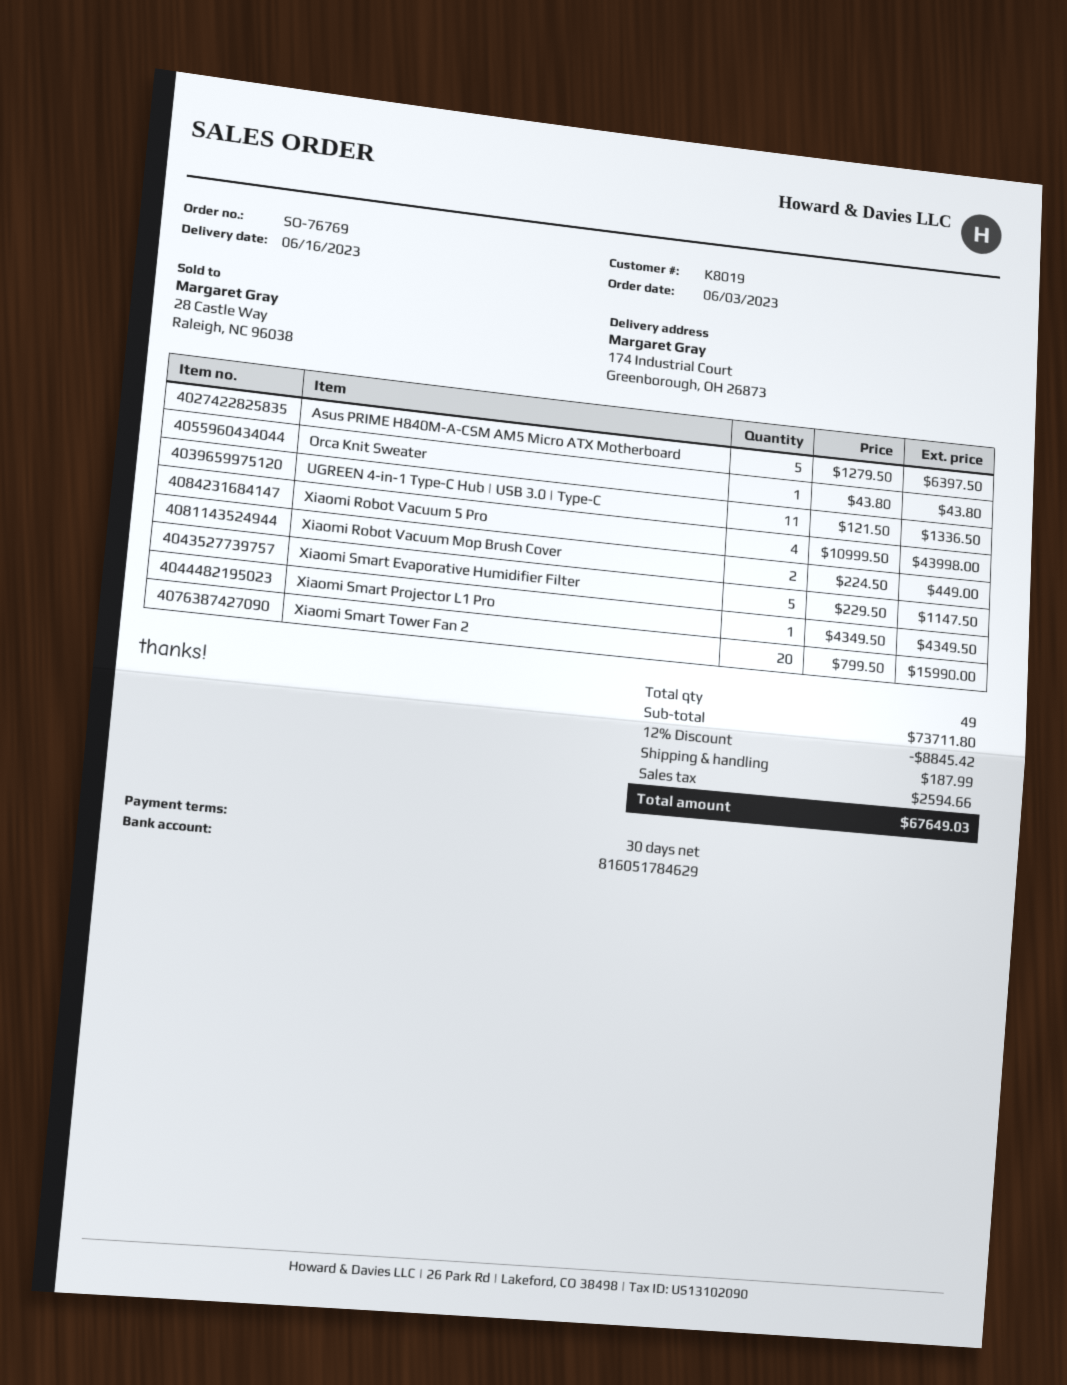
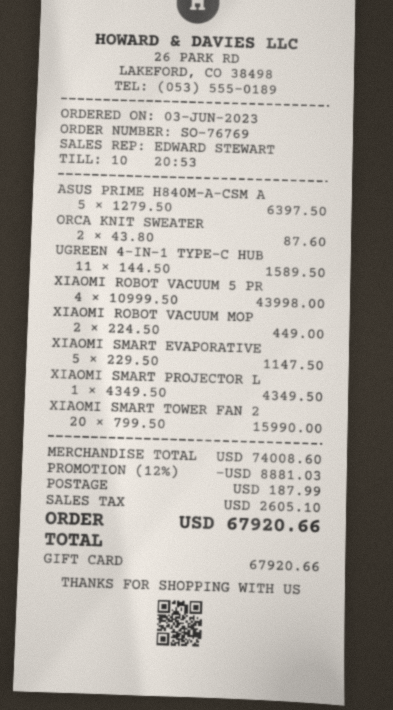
Orca Knit Sweater: 1 x 43.80 = 43.80 -> 2 x 43.80 = 87.60
UGREEN 4-in-1 Type-C Hub | USB 3.0 | Type-C: 11 x 121.50 = 1336.50 -> 11 x 144.50 = 1589.50
subtotal: 73711.80 -> 74008.60
discount: 12% = 8845.42 -> 12% = 8881.03
tax: 2594.66 -> 2605.10
total: 67649.03 -> 67920.66

